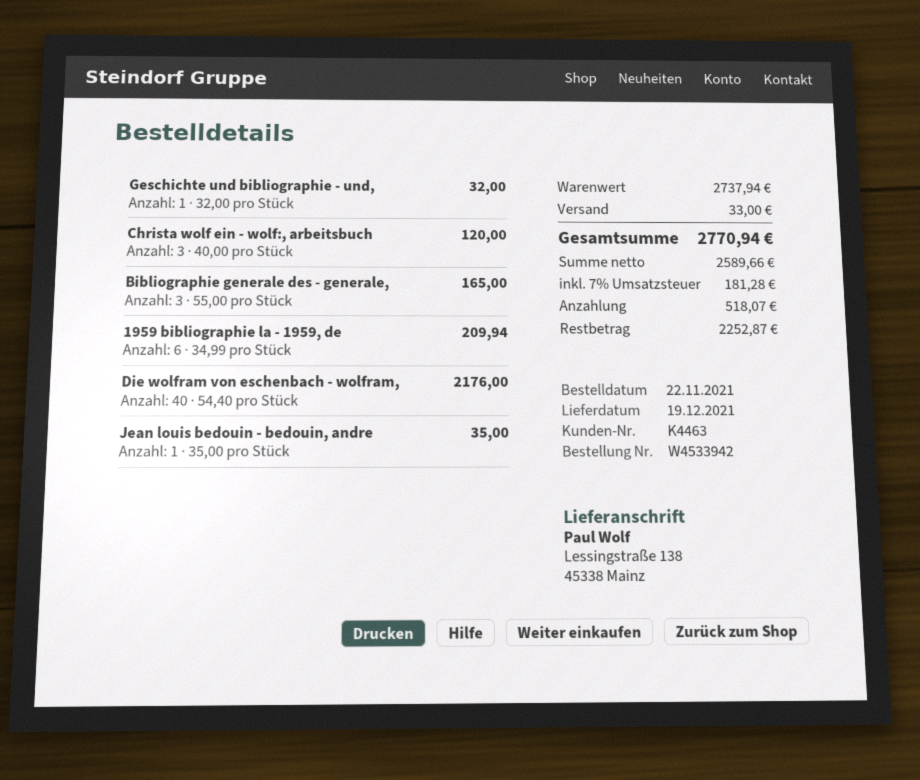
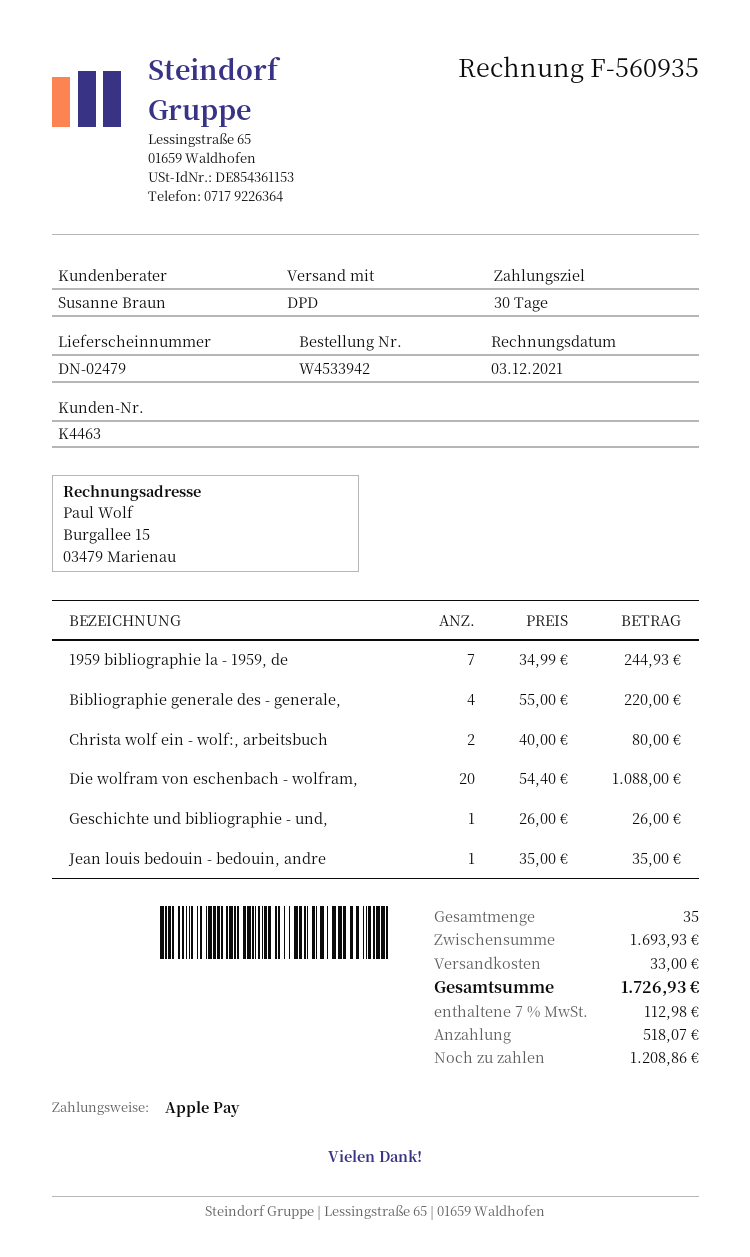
Geschichte und bibliographie - und,: 1 x 32.00 = 32.00 -> 1 x 26.00 = 26.00
Christa wolf ein - wolf:, arbeitsbuch: 3 x 40.00 = 120.00 -> 2 x 40.00 = 80.00
Bibliographie generale des - generale,: 3 x 55.00 = 165.00 -> 4 x 55.00 = 220.00
1959 bibliographie la - 1959, de: 6 x 34.99 = 209.94 -> 7 x 34.99 = 244.93
Die wolfram von eschenbach - wolfram,: 40 x 54.40 = 2176.00 -> 20 x 54.40 = 1088.00
subtotal: 2737.94 -> 1693.93
tax: 7% = 181.28 -> 7% = 112.98
total: 2770.94 -> 1726.93
balance: 2252.87 -> 1208.86

